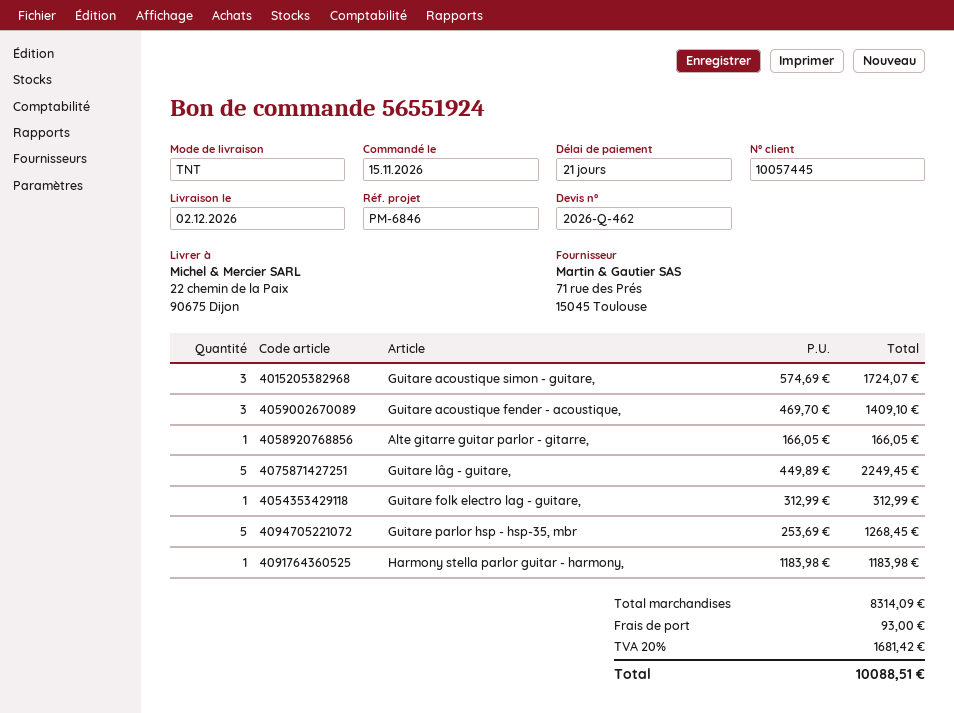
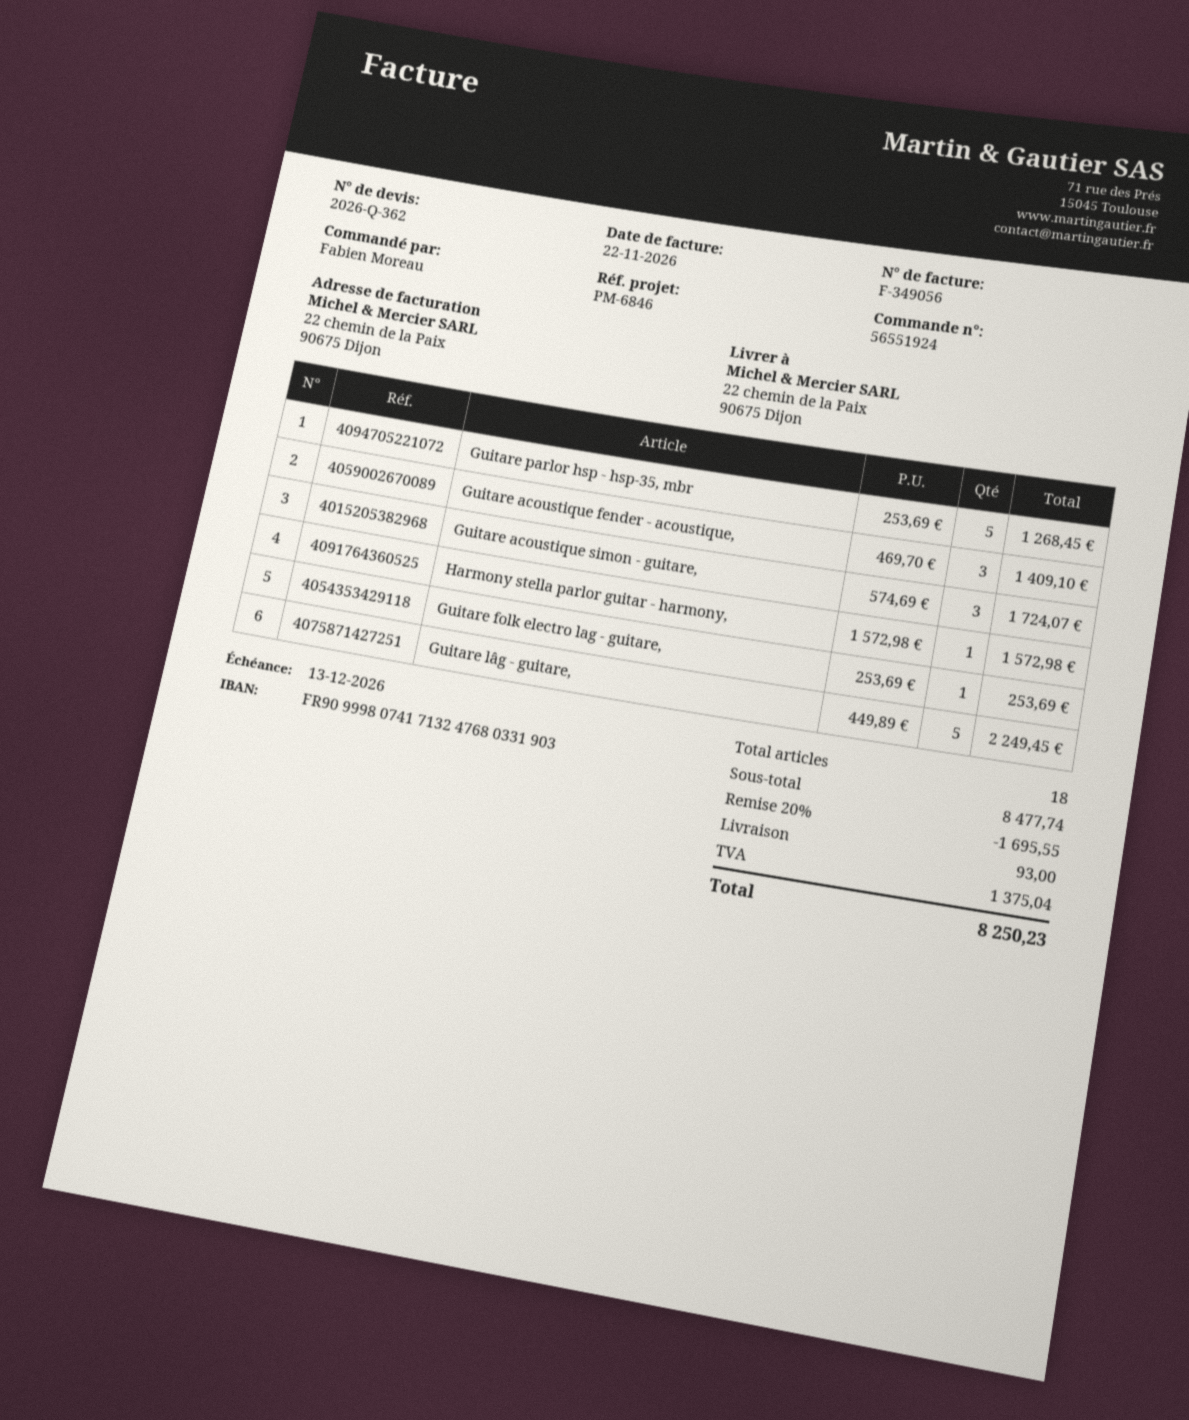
quote number: 2026-Q-462 -> 2026-Q-362
Alte gitarre guitar parlor - gitarre,: 1 x 166.05 = 166.05 -> none
Guitare folk electro lag - guitare,: 1 x 312.99 = 312.99 -> 1 x 253.69 = 253.69
Harmony stella parlor guitar - harmony,: 1 x 1183.98 = 1183.98 -> 1 x 1572.98 = 1572.98
subtotal: 8314.09 -> 8477.74
discount: none -> 20% = 1695.55
tax: 1681.42 -> 1375.04
total: 10088.51 -> 8250.23

